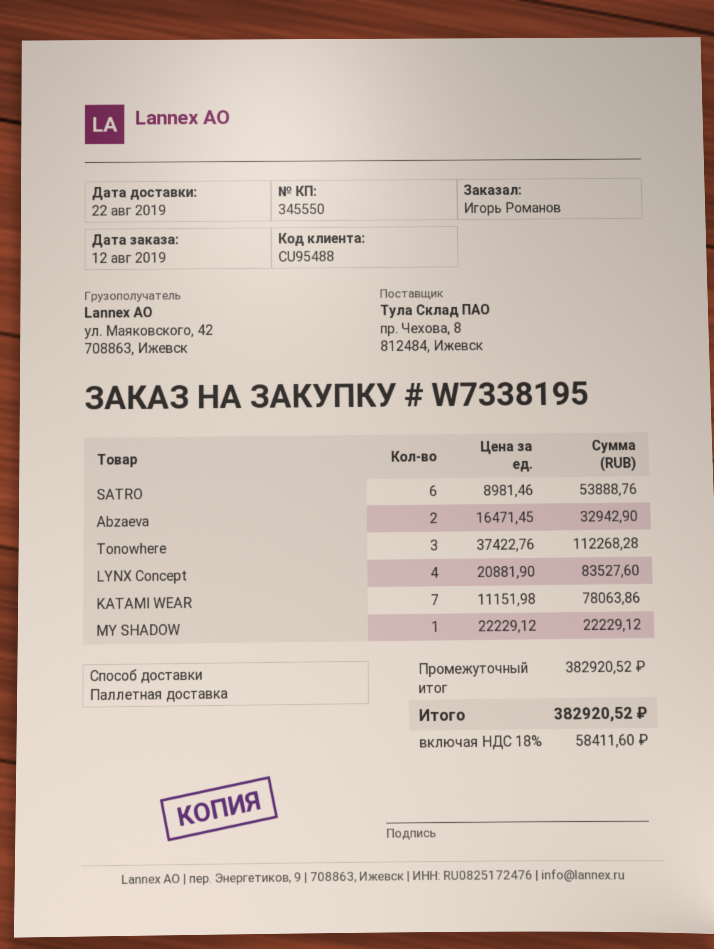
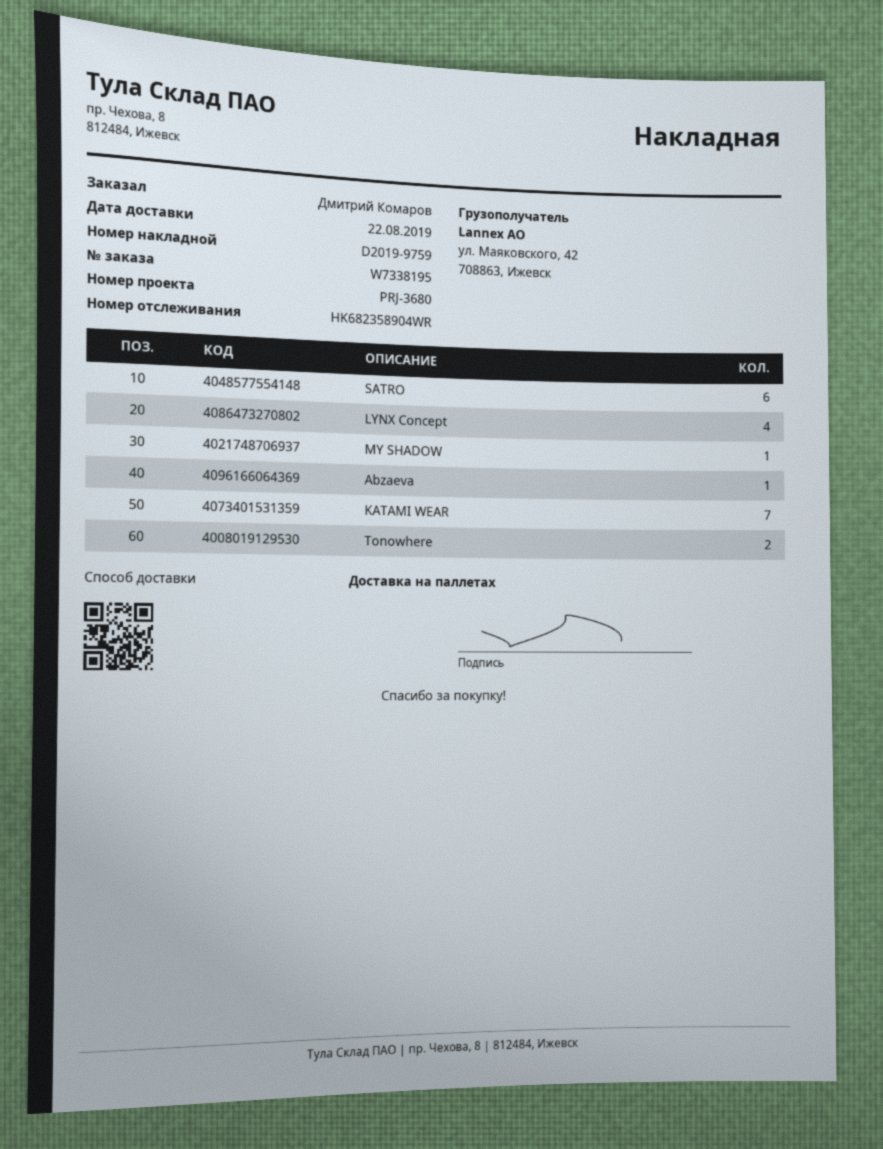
ordered by: Игорь Романов -> Дмитрий Комаров
Abzaeva: 2 -> 1
Tonowhere: 3 -> 2

